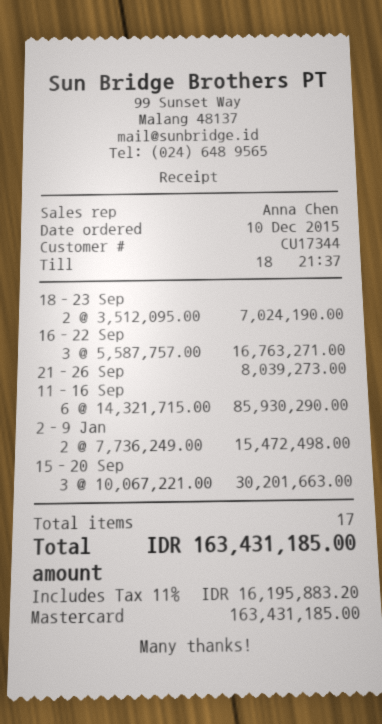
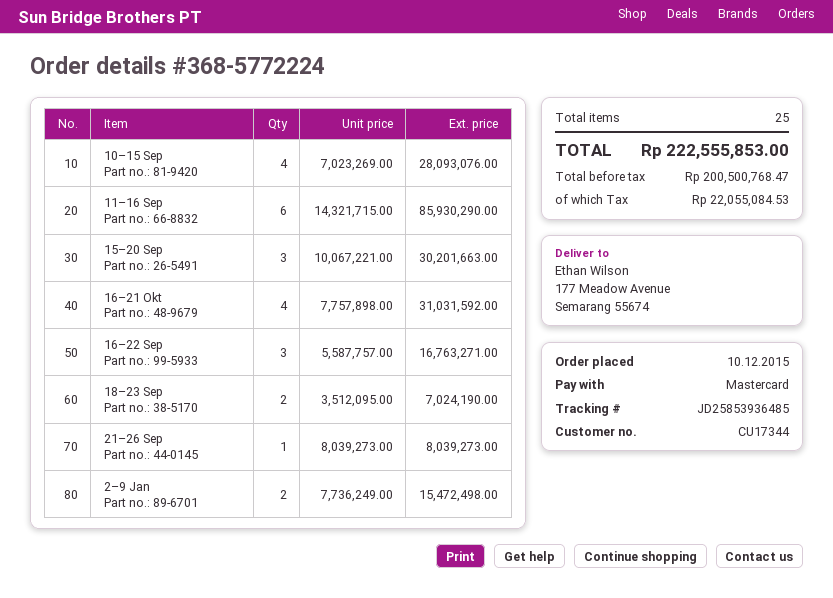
10–15 Sep: none -> 4 x 7023269.00 = 28093076.00
16–21 Okt: none -> 4 x 7757898.00 = 31031592.00
total quantity: 17 -> 25
tax: 16195883.20 -> 22055084.53
total: 163431185.00 -> 222555853.00

